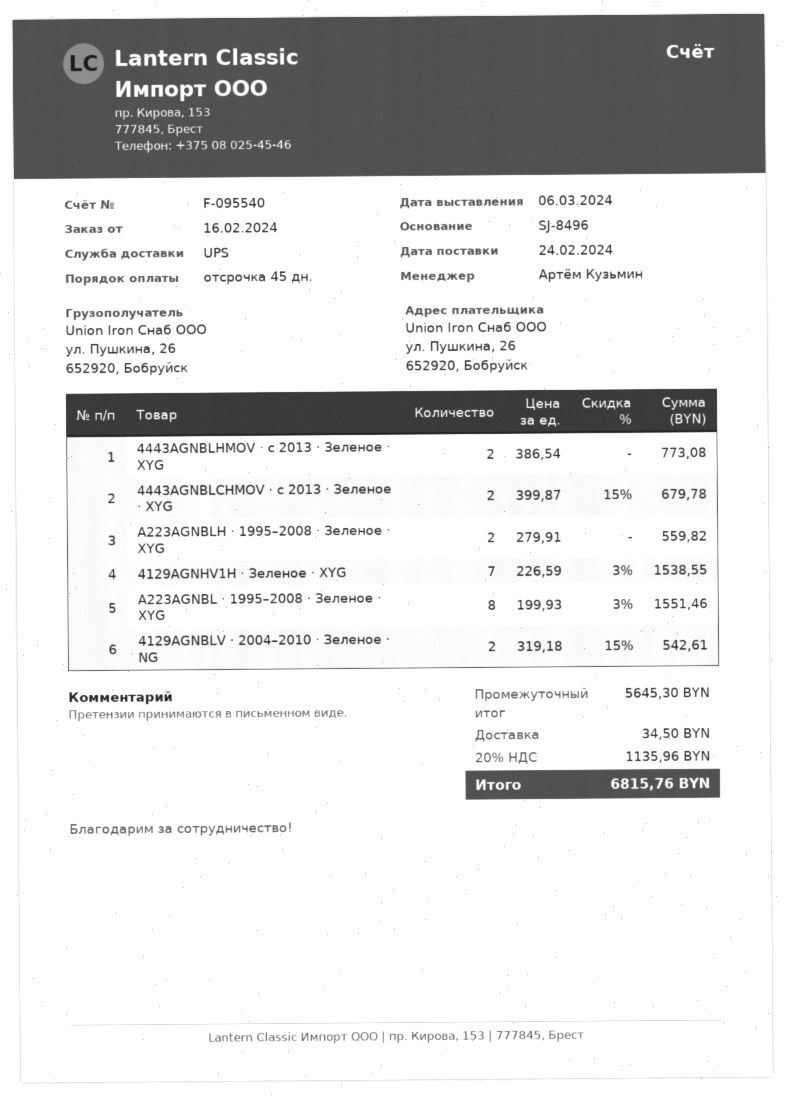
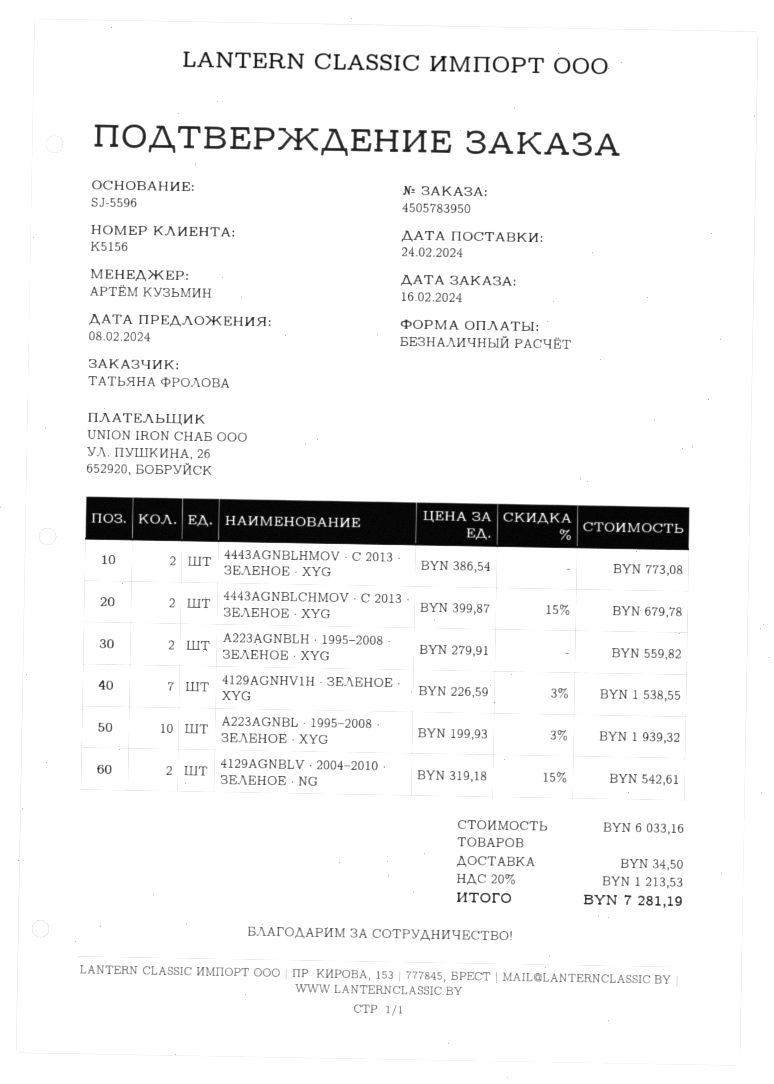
reference: SJ-8496 -> SJ-5596
A223AGNBL · 1995–2008 · Зеленое · XYG: 8 x 199.93 - 3% = 1551.46 -> 10 x 199.93 - 3% = 1939.32
subtotal: 5645.30 -> 6033.16
tax: 20% = 1135.96 -> 20% = 1213.53
total: 6815.76 -> 7281.19

